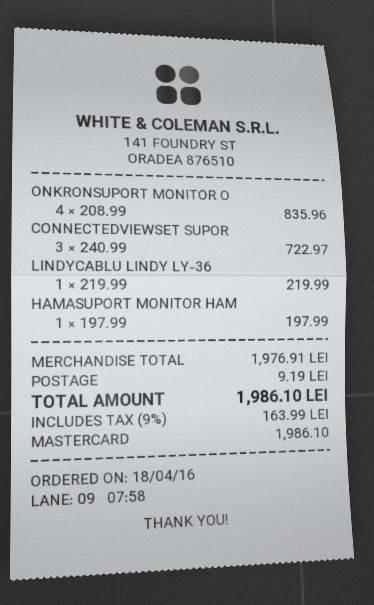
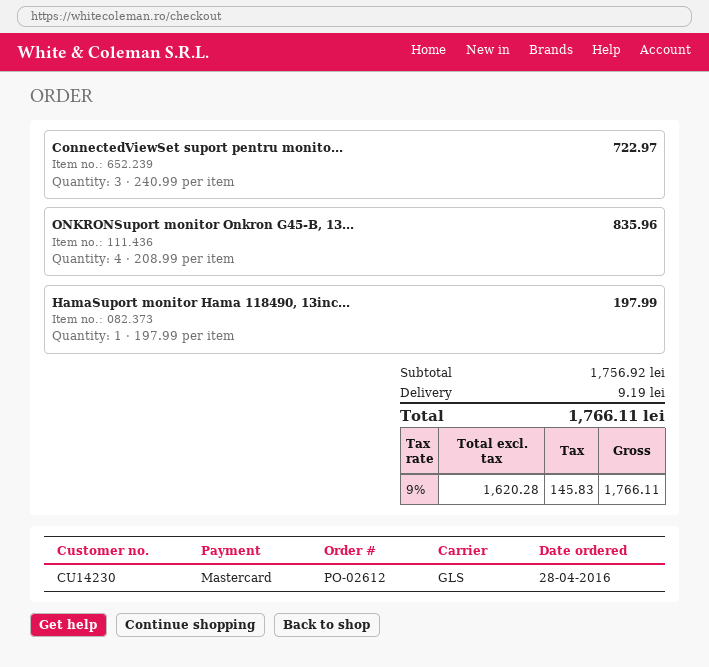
order date: 2016-04-18 -> 2016-04-28
LINDYCABLU LINDY LY-36: 1 x 219.99 = 219.99 -> none
subtotal: 1976.91 -> 1756.92
tax: 9% = 163.99 -> 9% = 145.83
total: 1986.10 -> 1766.11

